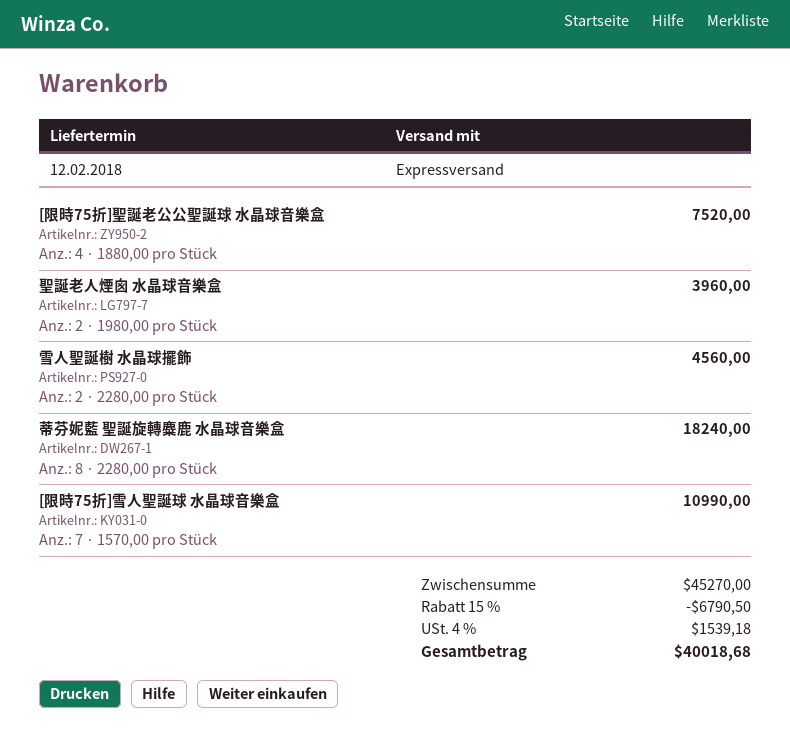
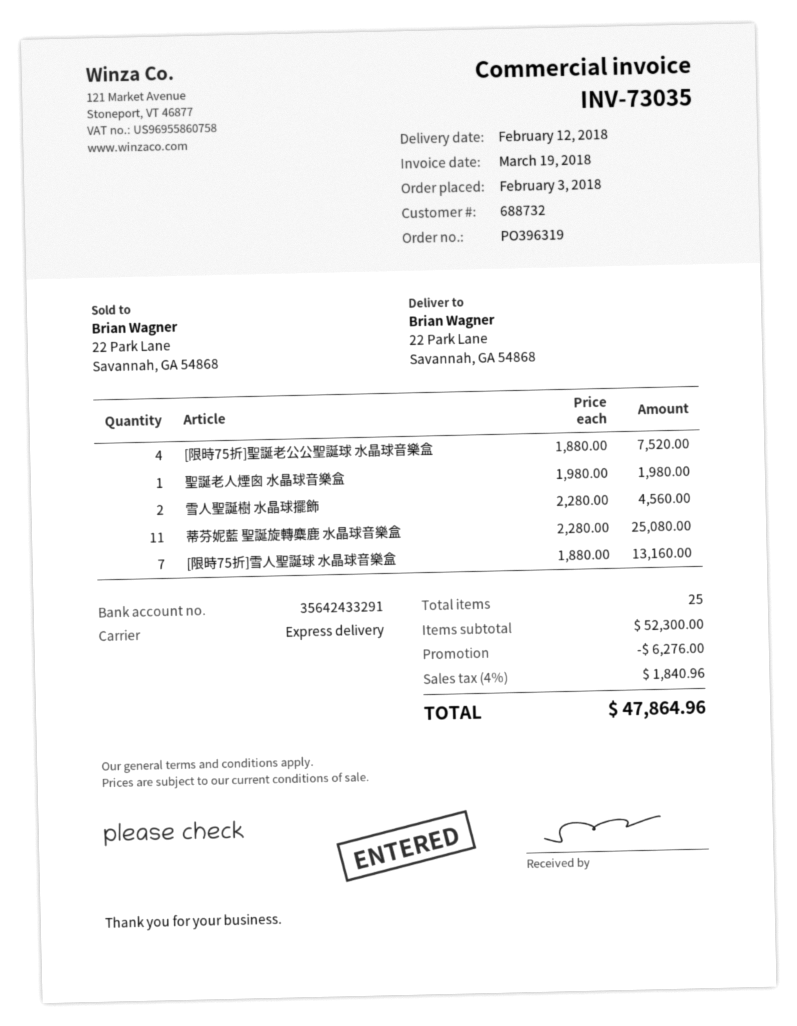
聖誕老人煙囪 水晶球音樂盒: 2 x 1980.00 = 3960.00 -> 1 x 1980.00 = 1980.00
蒂芬妮藍 聖誕旋轉麋鹿 水晶球音樂盒: 8 x 2280.00 = 18240.00 -> 11 x 2280.00 = 25080.00
[限時75折]雪人聖誕球 水晶球音樂盒: 7 x 1570.00 = 10990.00 -> 7 x 1880.00 = 13160.00
subtotal: 45270.00 -> 52300.00
discount: 6790.50 -> 6276.00
tax: 4% = 1539.18 -> 4% = 1840.96
total: 40018.68 -> 47864.96

